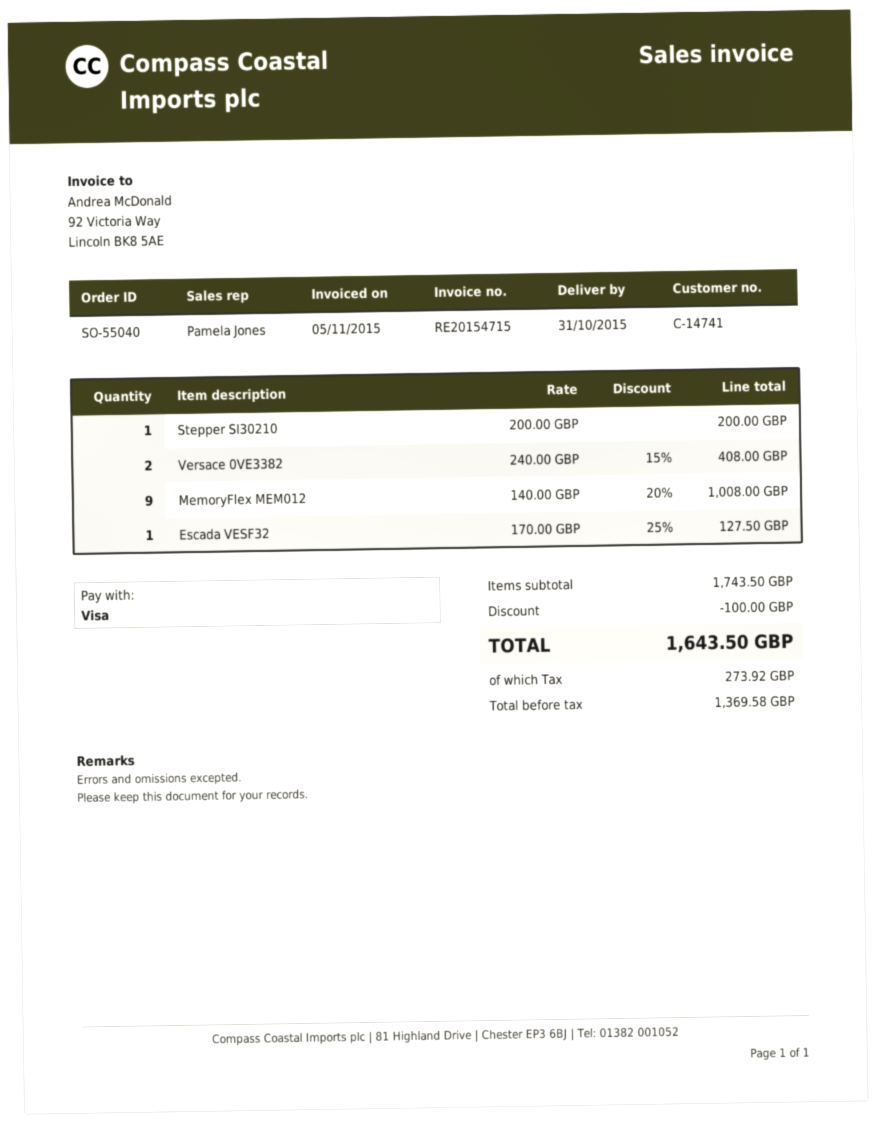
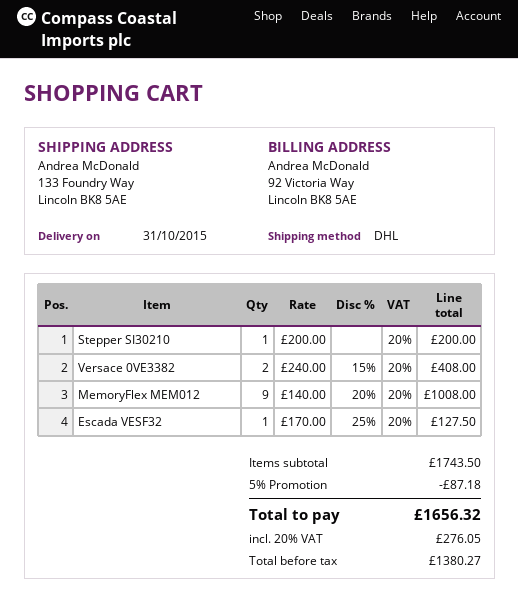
discount: 100.00 -> 87.18
net: 1369.58 -> 1380.27
tax: 273.92 -> 276.05
total: 1643.50 -> 1656.32

